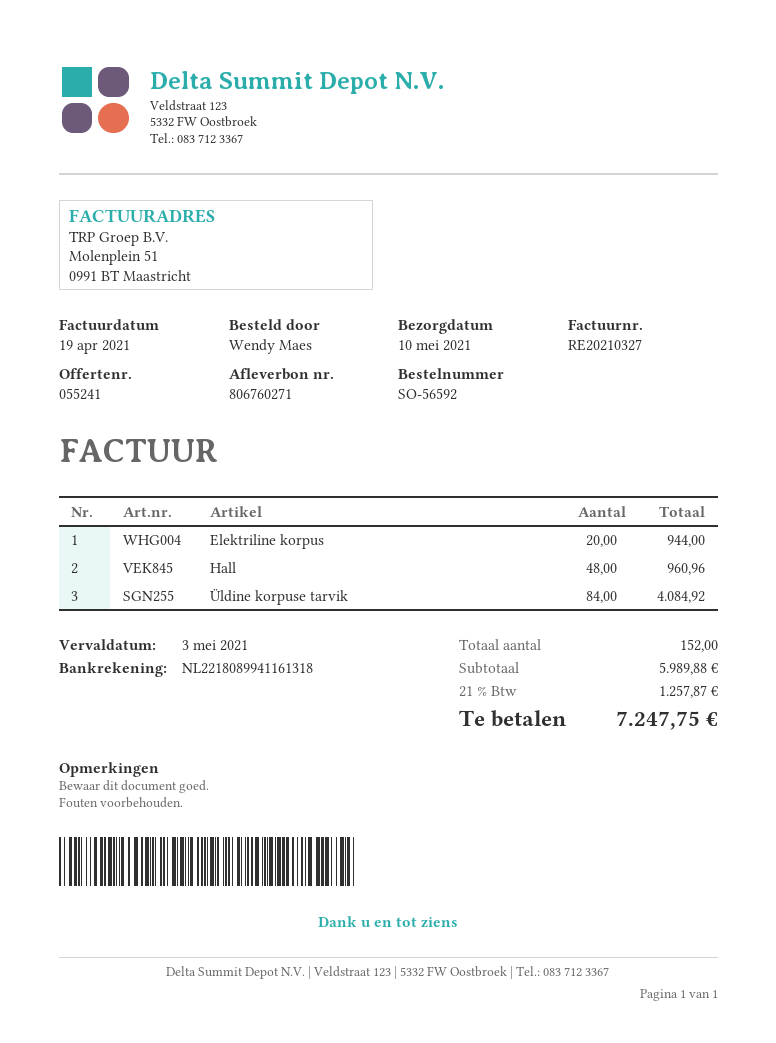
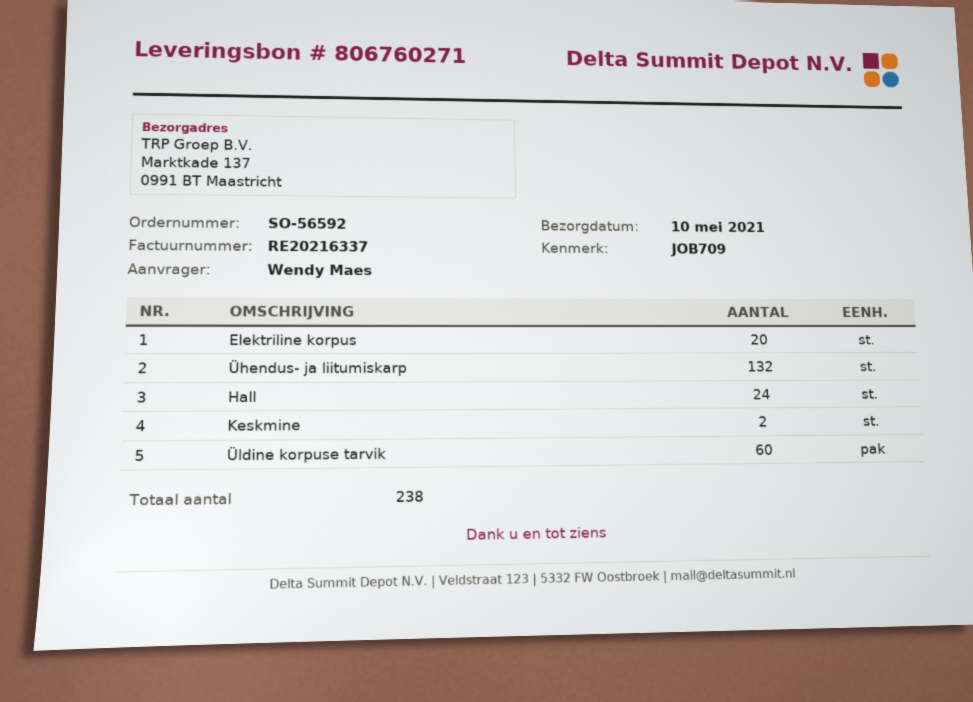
invoice number: RE20210327 -> RE20216337
Hall: 48 -> 24
Üldine korpuse tarvik: 84 -> 60
Ühendus- ja liitumiskarp: none -> 132
Keskmine: none -> 2
total quantity: 152 -> 238

